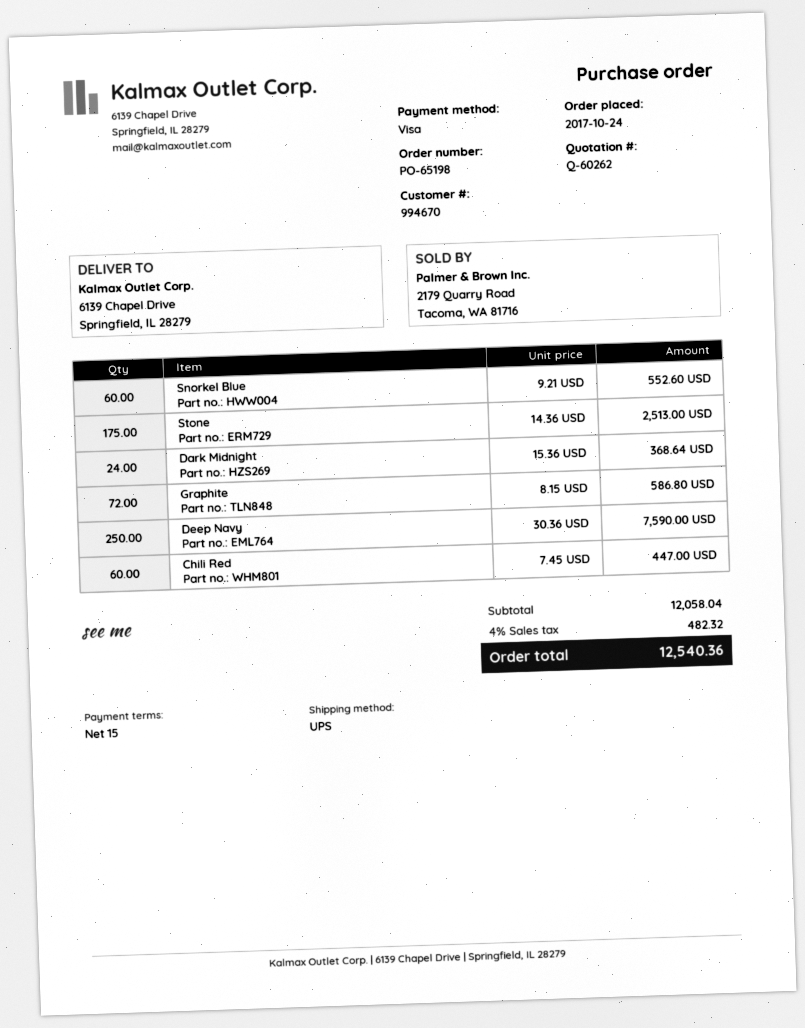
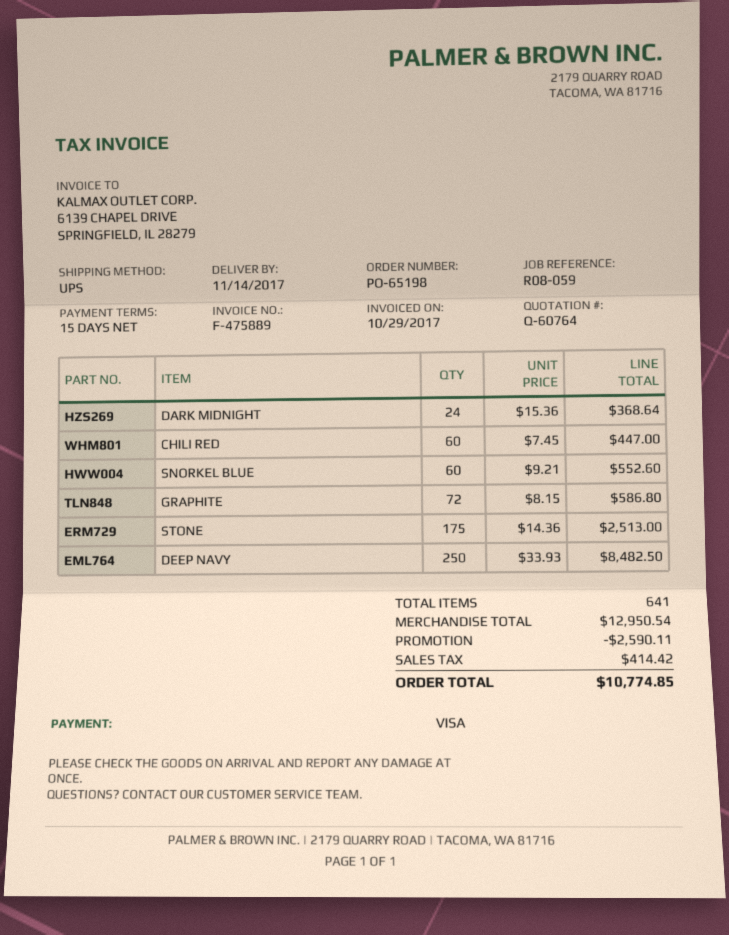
quote number: Q-60262 -> Q-60764
Deep Navy: 250 x 30.36 = 7590.00 -> 250 x 33.93 = 8482.50
subtotal: 12058.04 -> 12950.54
discount: none -> 2590.11
tax: 482.32 -> 414.42
total: 12540.36 -> 10774.85

